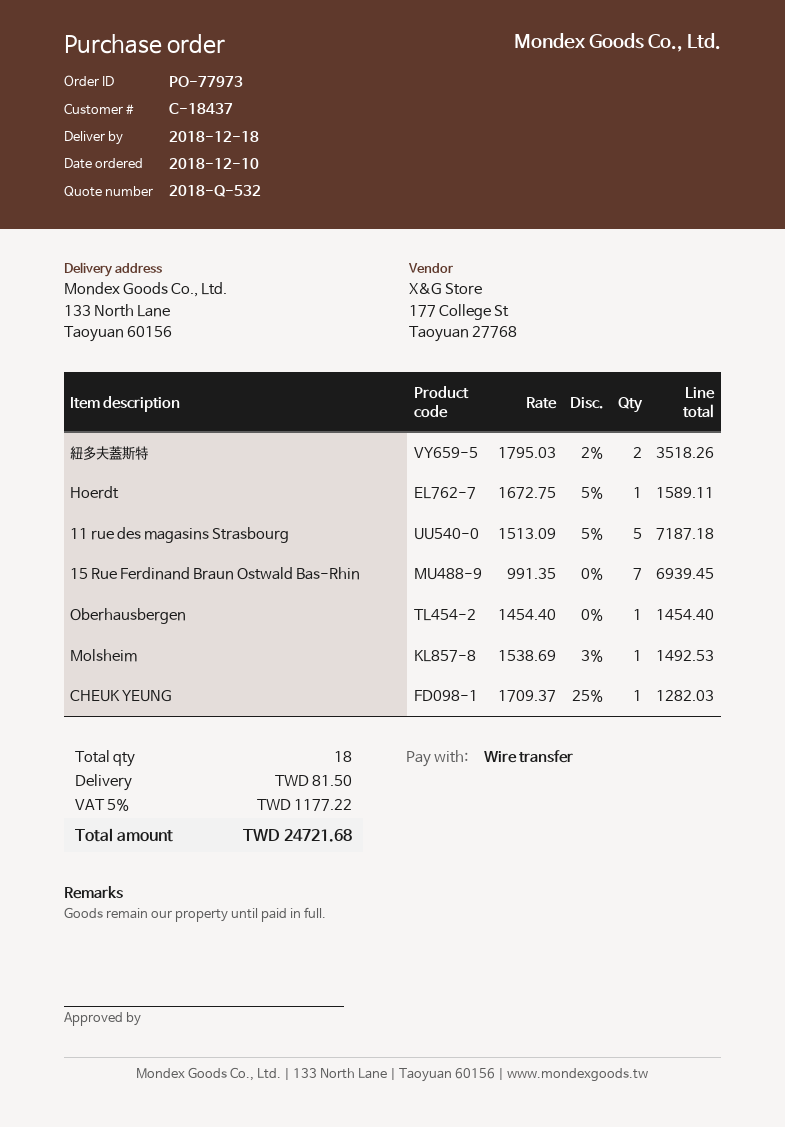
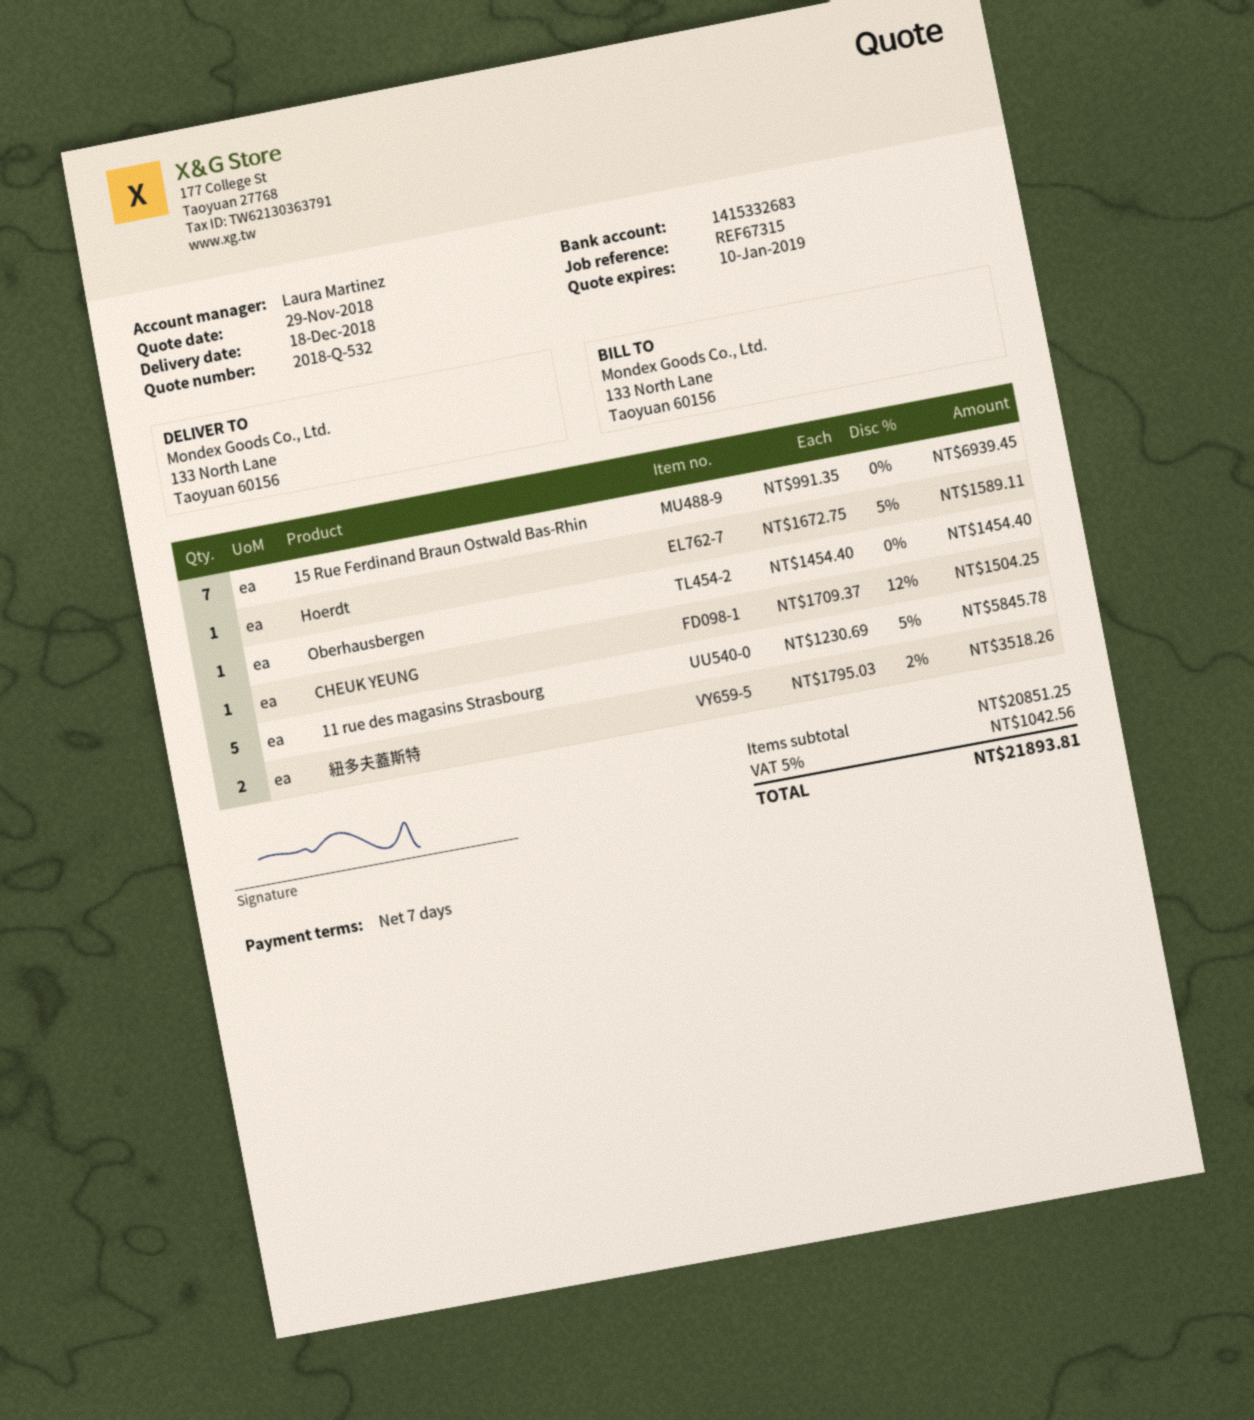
11 rue des magasins Strasbourg: 5 x 1513.09 - 5% = 7187.18 -> 5 x 1230.69 - 5% = 5845.78
Molsheim: 1 x 1538.69 - 3% = 1492.53 -> none
CHEUK YEUNG: 1 x 1709.37 - 25% = 1282.03 -> 1 x 1709.37 - 12% = 1504.25
shipping: 81.50 -> none
tax: 5% = 1177.22 -> 5% = 1042.56
total: 24721.68 -> 21893.81

